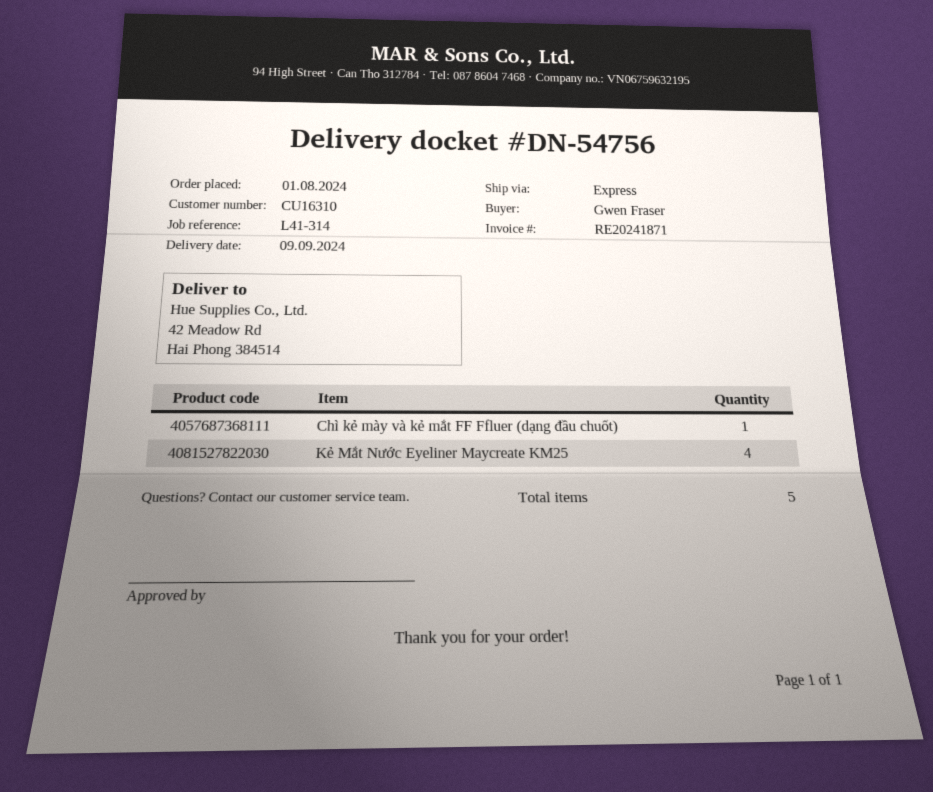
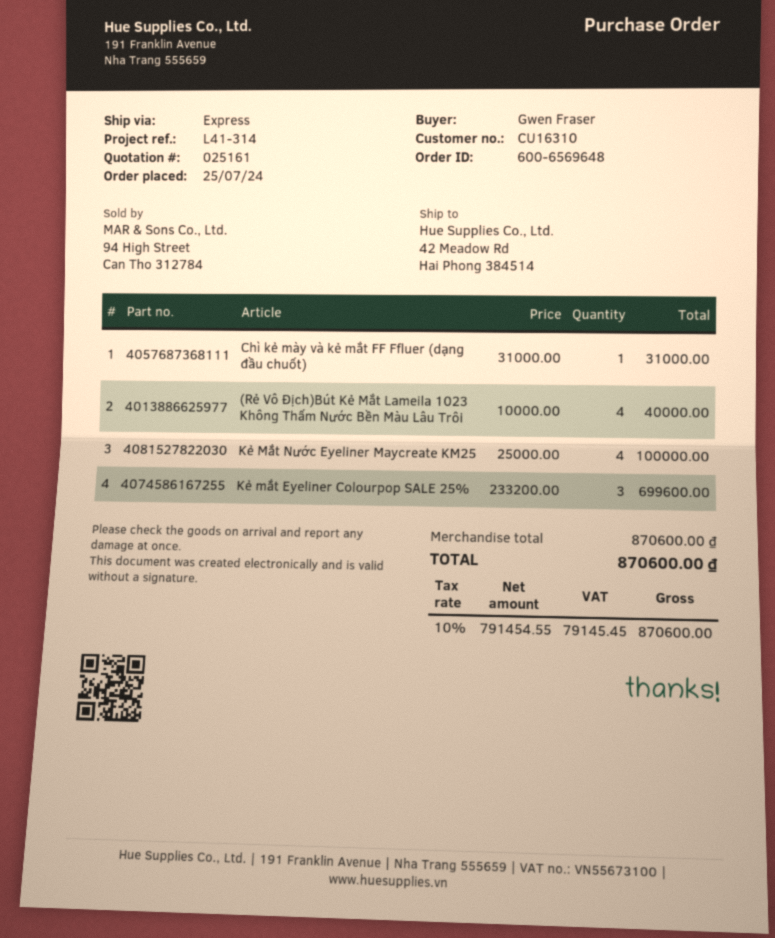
order date: 2024-08-01 -> 2024-07-25
(Rẻ Vô Địch)Bút Kẻ Mắt Lameila 1023 Không Thấm Nước Bền Màu Lâu Trôi: none -> 4
Kẻ mắt Eyeliner Colourpop SALE 25%: none -> 3

